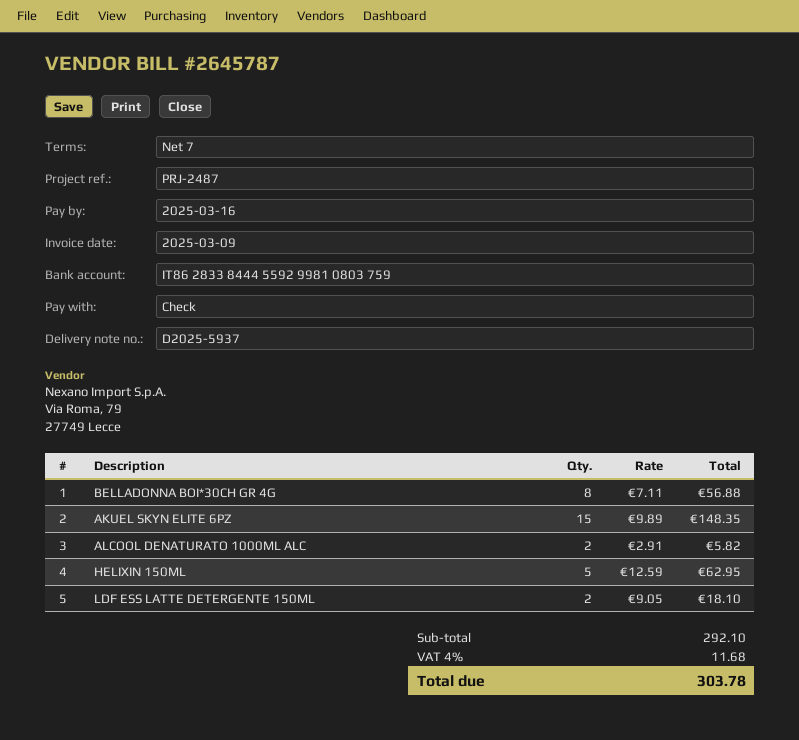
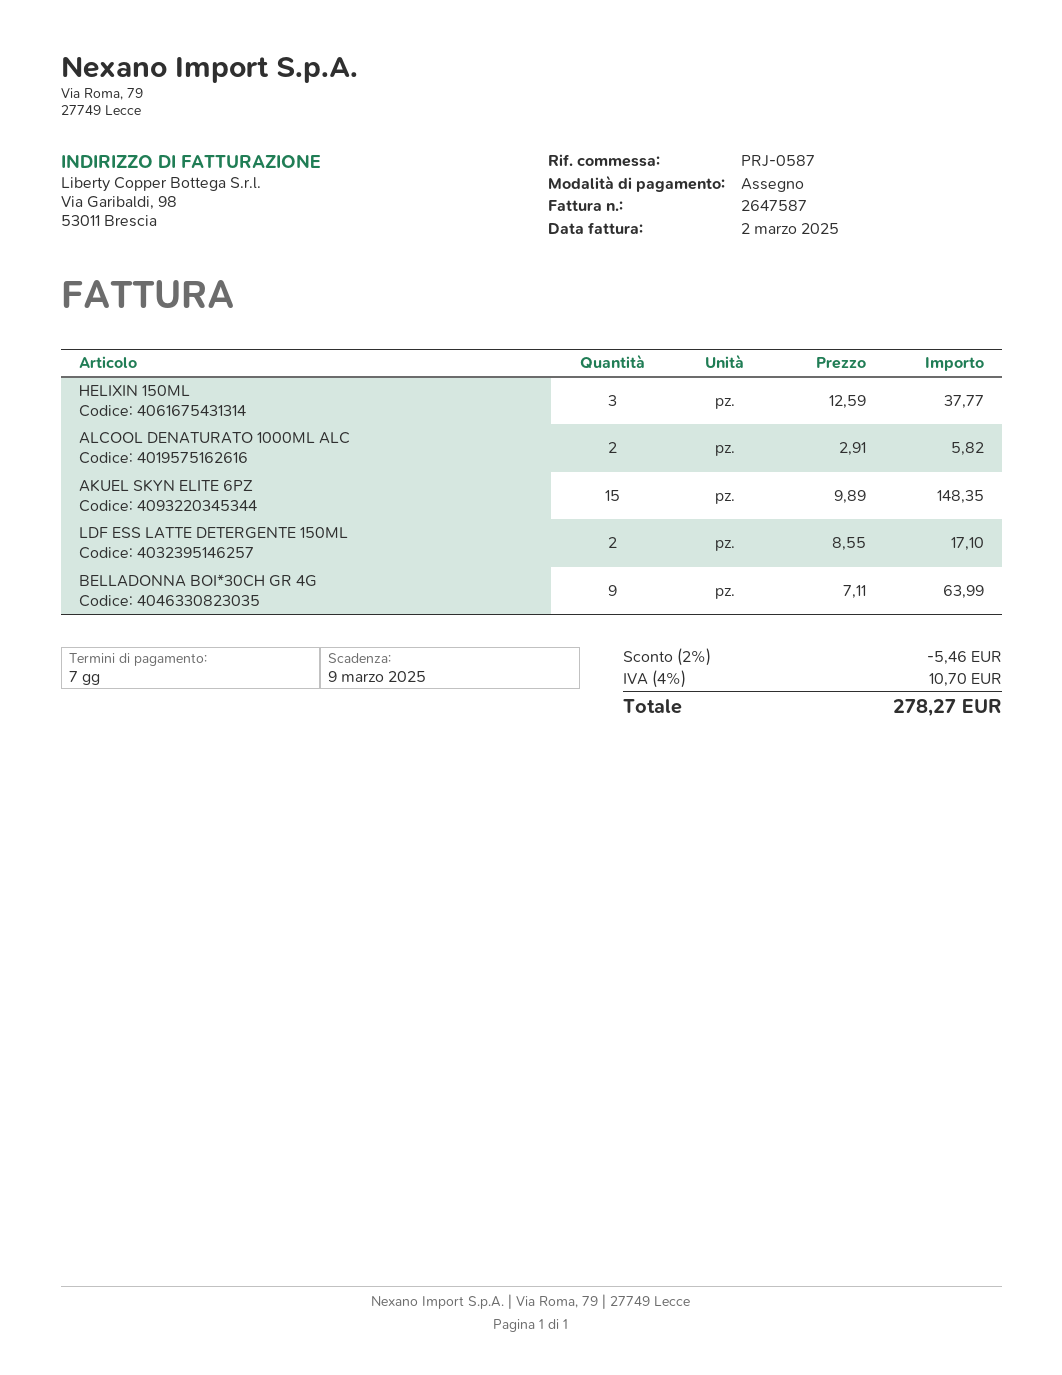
invoice number: 2645787 -> 2647587
invoice date: 2025-03-09 -> 2025-03-02
due date: 2025-03-16 -> 2025-03-09
reference: PRJ-2487 -> PRJ-0587
BELLADONNA BOI*30CH GR 4G: 8 x 7.11 = 56.88 -> 9 x 7.11 = 63.99
HELIXIN 150ML: 5 x 12.59 = 62.95 -> 3 x 12.59 = 37.77
LDF ESS LATTE DETERGENTE 150ML: 2 x 9.05 = 18.10 -> 2 x 8.55 = 17.10
discount: none -> 2% = 5.46
tax: 4% = 11.68 -> 4% = 10.70
total: 303.78 -> 278.27

